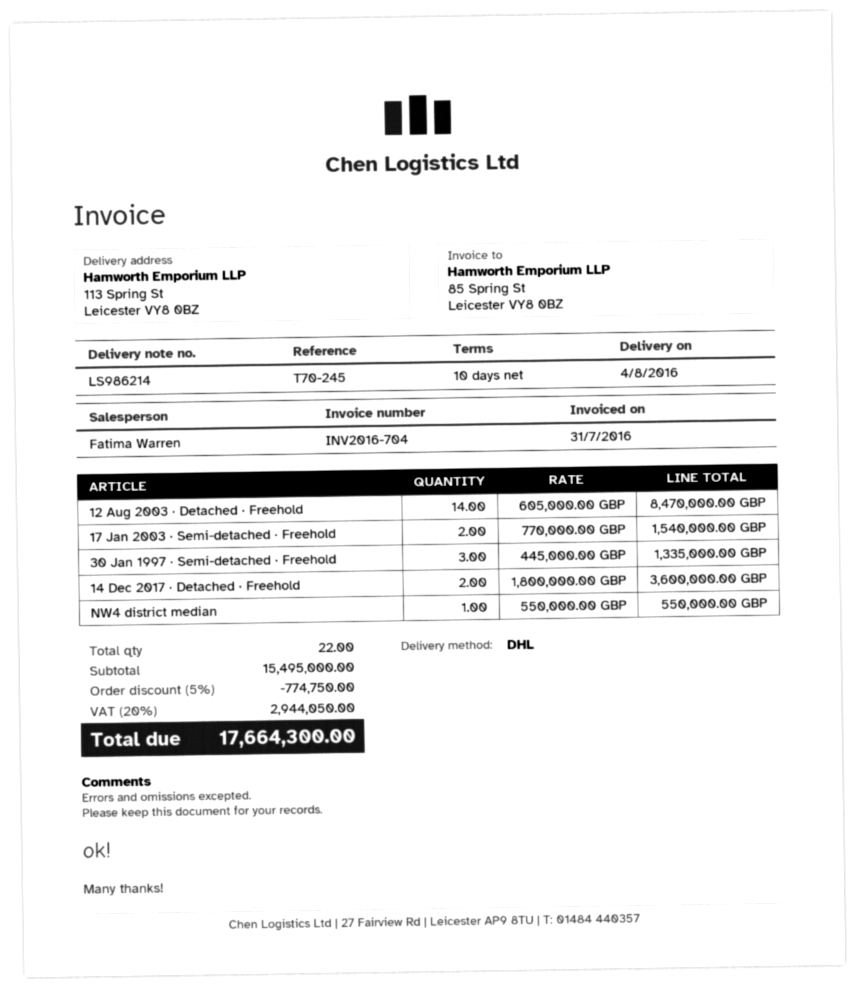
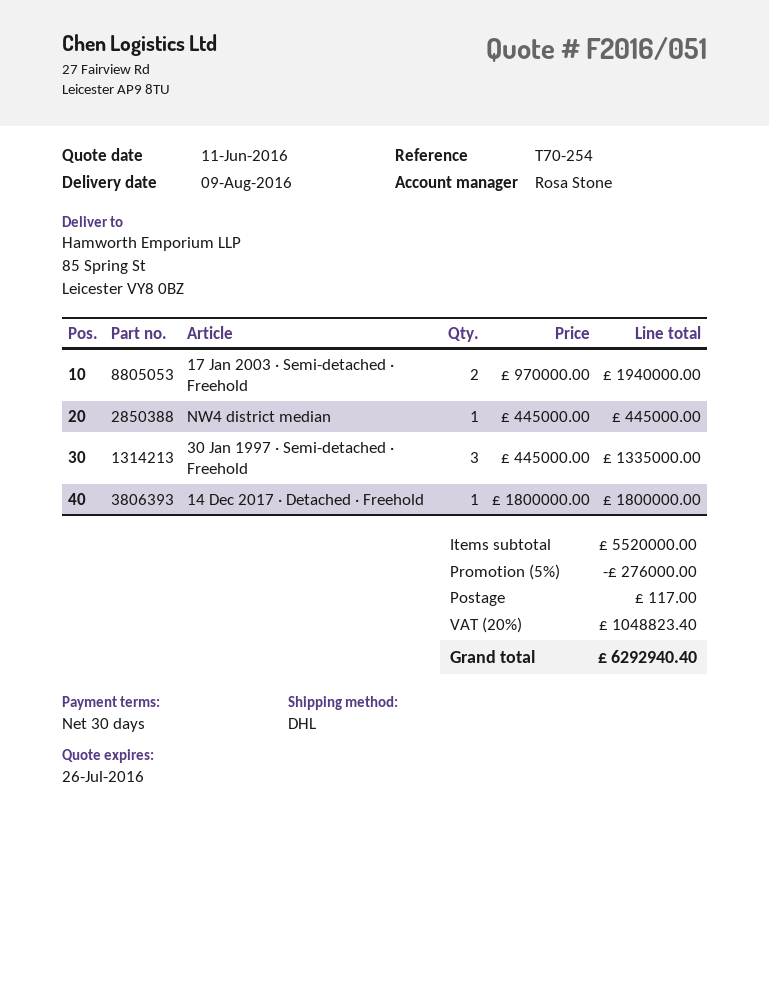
delivery date: 2016-08-04 -> 2016-08-09
payment terms: 10 days -> 30 days
reference: T70-245 -> T70-254
sales rep: Fatima Warren -> Rosa Stone
ship to: 113 Spring St, Leicester VY8 0BZ -> 85 Spring St, Leicester VY8 0BZ
12 Aug 2003 · Detached · Freehold: 14 x 605000.00 = 8470000.00 -> none
17 Jan 2003 · Semi-detached · Freehold: 2 x 770000.00 = 1540000.00 -> 2 x 970000.00 = 1940000.00
14 Dec 2017 · Detached · Freehold: 2 x 1800000.00 = 3600000.00 -> 1 x 1800000.00 = 1800000.00
NW4 district median: 1 x 550000.00 = 550000.00 -> 1 x 445000.00 = 445000.00
subtotal: 15495000.00 -> 5520000.00
discount: 5% = 774750.00 -> 5% = 276000.00
shipping: none -> 117.00
tax: 20% = 2944050.00 -> 20% = 1048823.40
total: 17664300.00 -> 6292940.40

